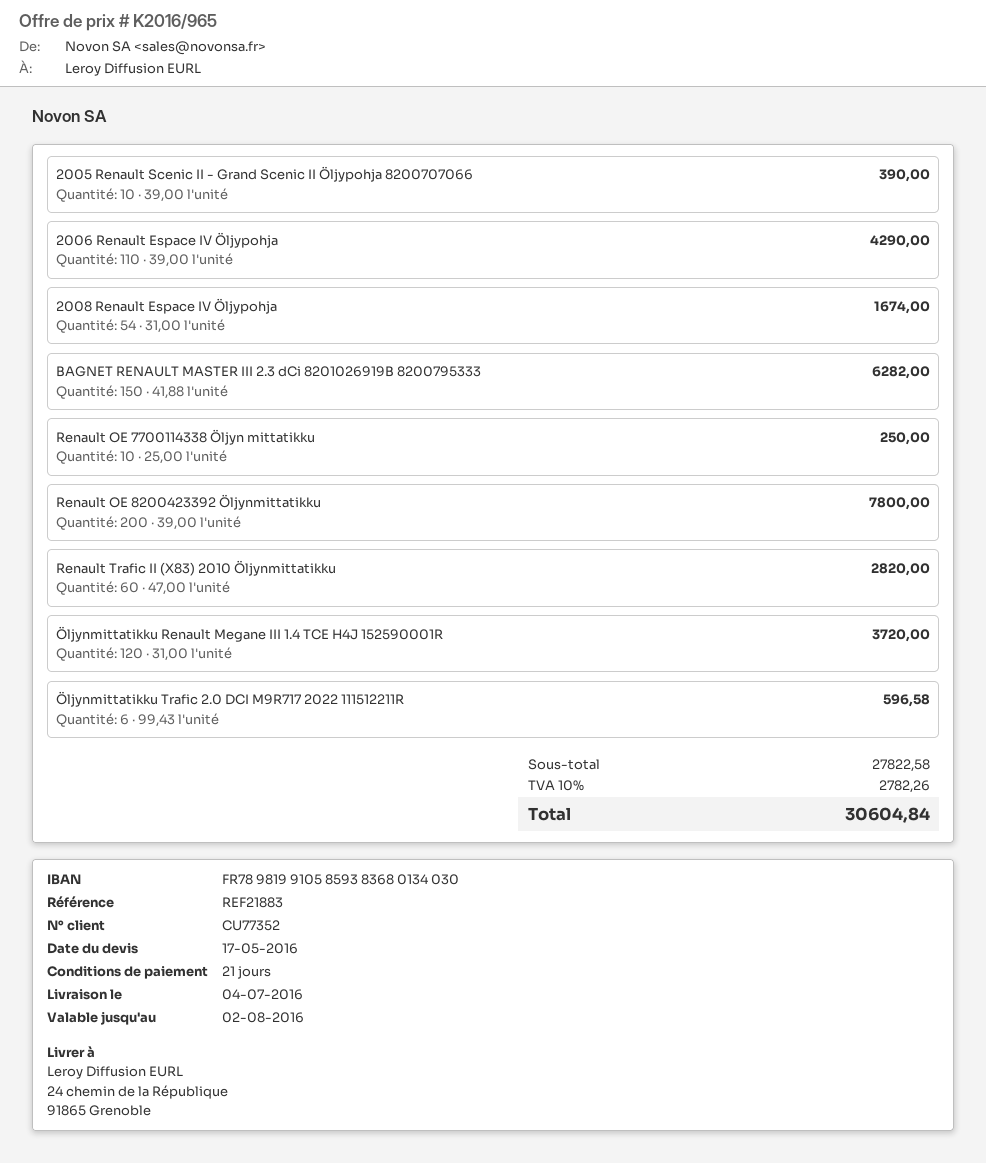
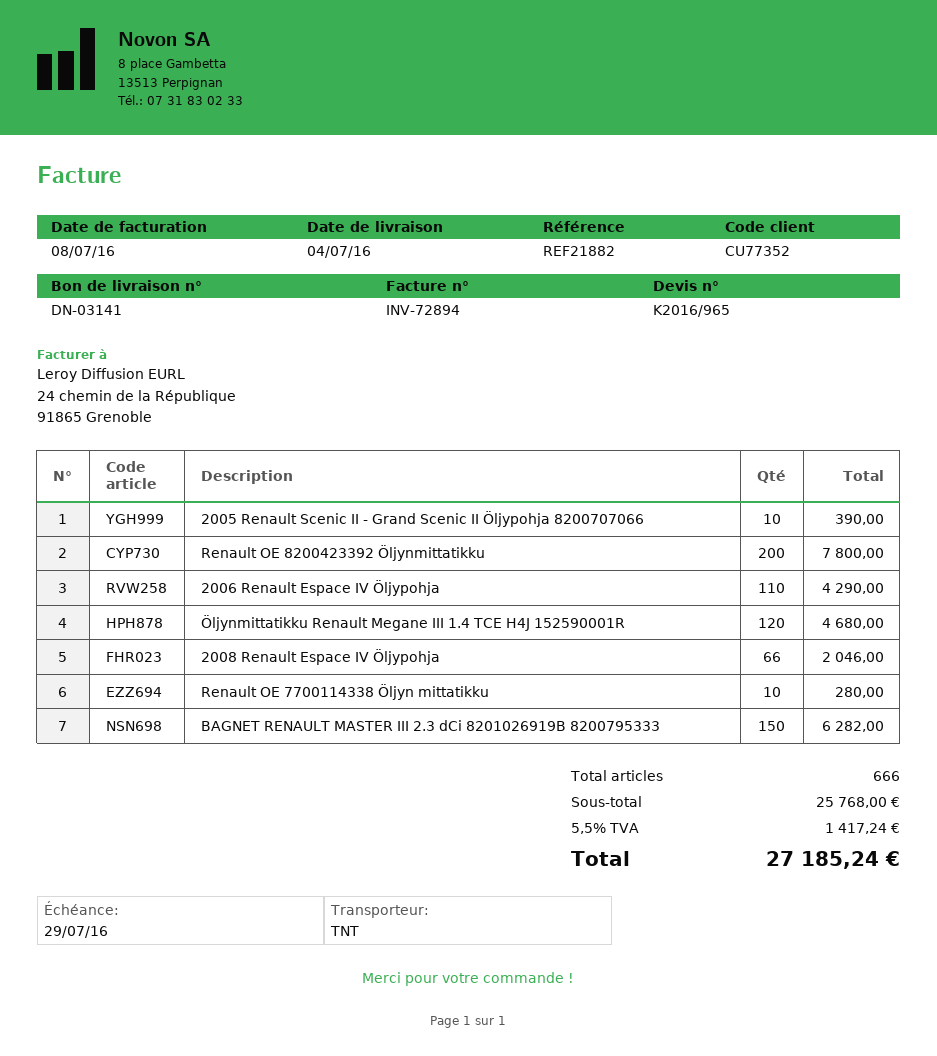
reference: REF21883 -> REF21882
2008 Renault Espace IV Öljypohja: 54 for 1674.00 -> 66 for 2046.00
Renault OE 7700114338 Öljyn mittatikku: 10 for 250.00 -> 10 for 280.00
Renault Trafic II (X83) 2010 Öljynmittatikku: 60 for 2820.00 -> none
Öljynmittatikku Renault Megane III 1.4 TCE H4J 152590001R: 120 for 3720.00 -> 120 for 4680.00
Öljynmittatikku Trafic 2.0 DCI M9R717 2022 111512211R: 6 for 596.58 -> none
subtotal: 27822.58 -> 25768.00
tax: 10% = 2782.26 -> 5.5% = 1417.24
total: 30604.84 -> 27185.24

